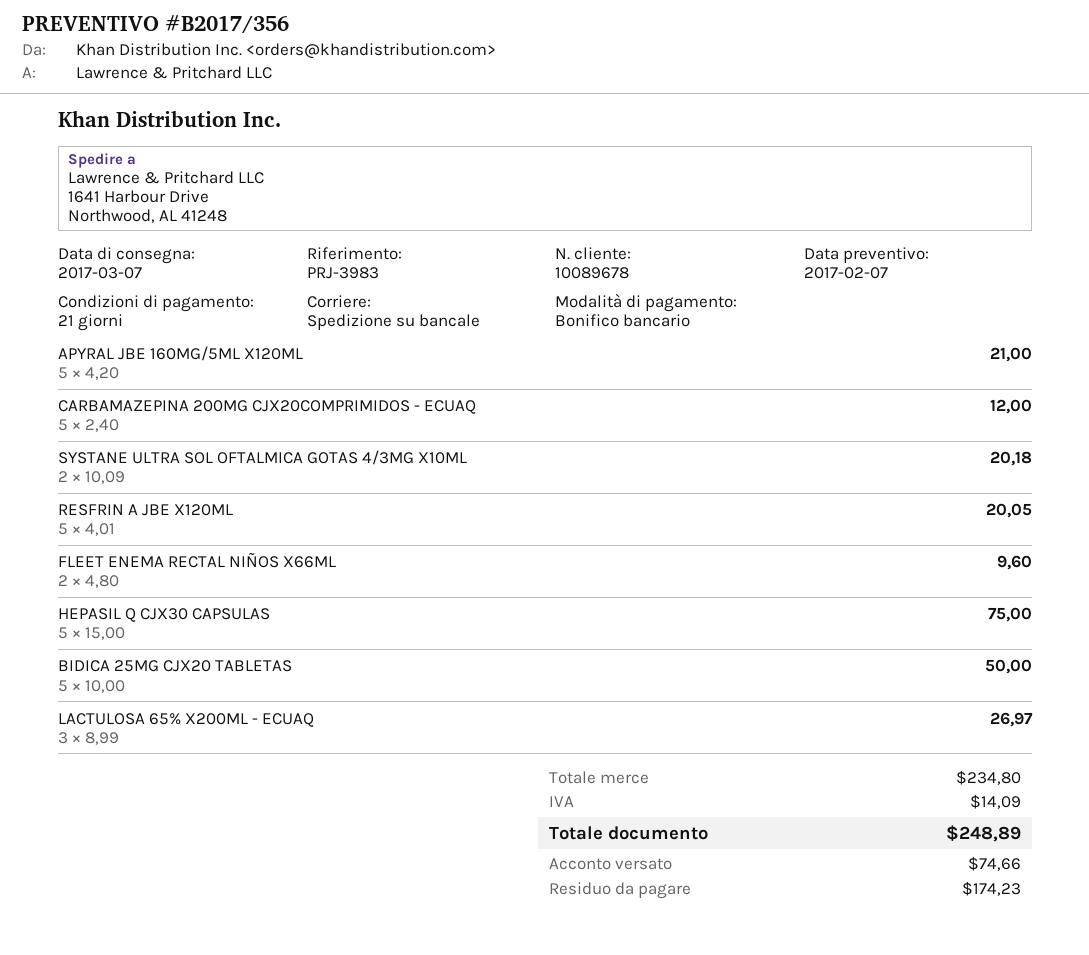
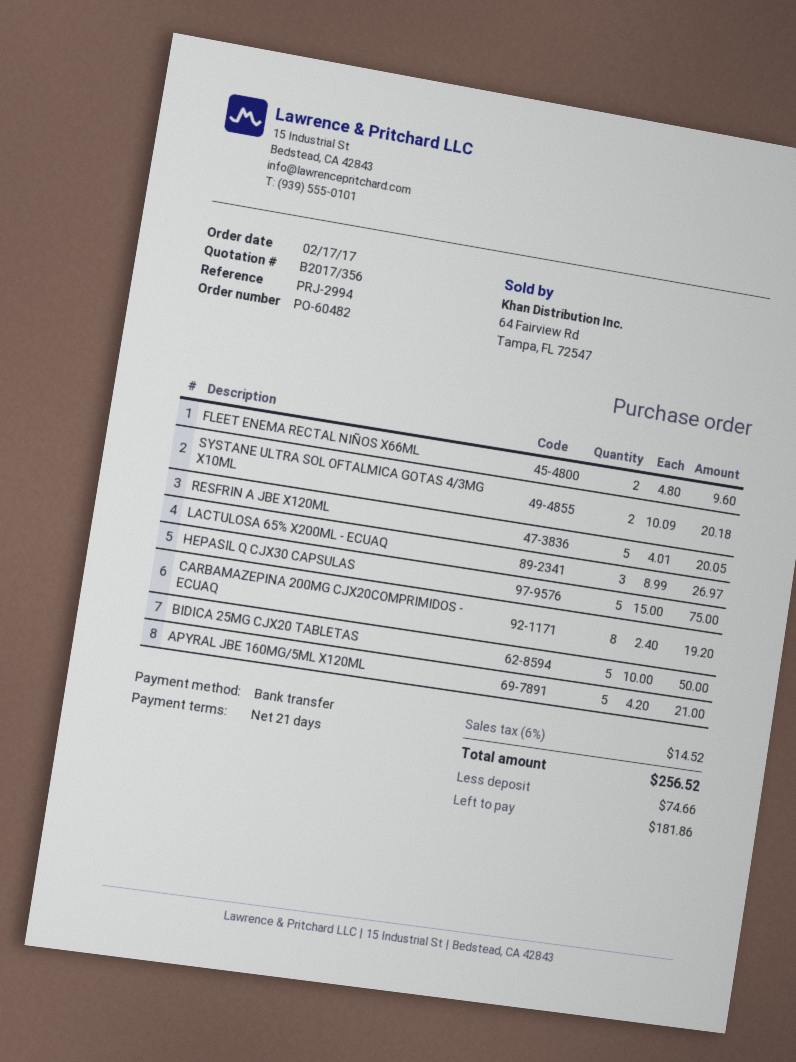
reference: PRJ-3983 -> PRJ-2994
CARBAMAZEPINA 200MG CJX20COMPRIMIDOS - ECUAQ: 5 x 2.40 = 12.00 -> 8 x 2.40 = 19.20
tax: 14.09 -> 14.52
total: 248.89 -> 256.52
balance: 174.23 -> 181.86

